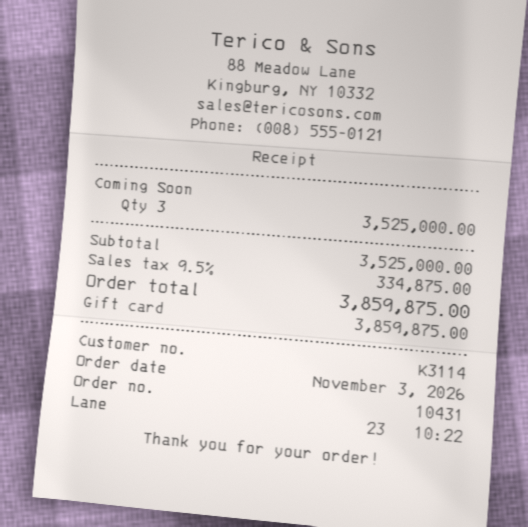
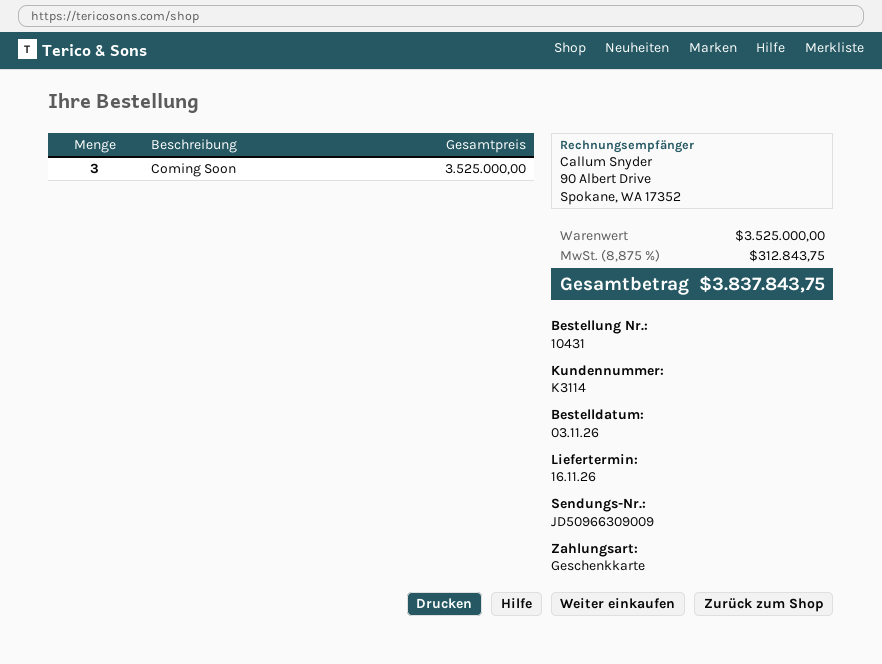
tax: 9.5% = 334875.00 -> 8.875% = 312843.75
total: 3859875.00 -> 3837843.75

